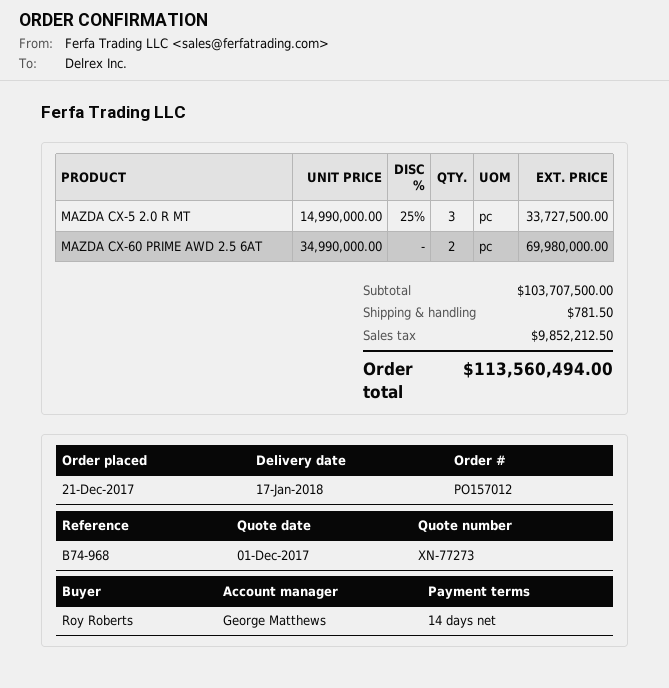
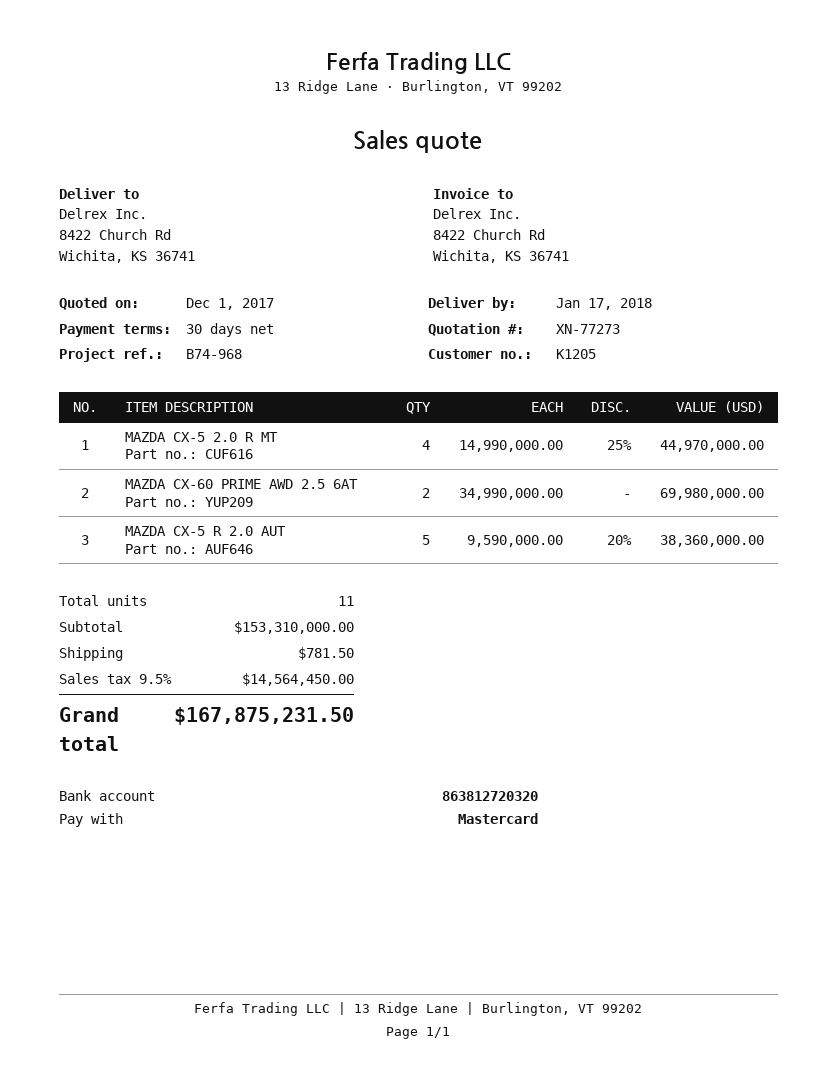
payment terms: 14 days -> 30 days
MAZDA CX-5 2.0 R MT: 3 x 14990000.00 - 25% = 33727500.00 -> 4 x 14990000.00 - 25% = 44970000.00
MAZDA CX-5 R 2.0 AUT: none -> 5 x 9590000.00 - 20% = 38360000.00
subtotal: 103707500.00 -> 153310000.00
tax: 9852212.50 -> 14564450.00
total: 113560494.00 -> 167875231.50

